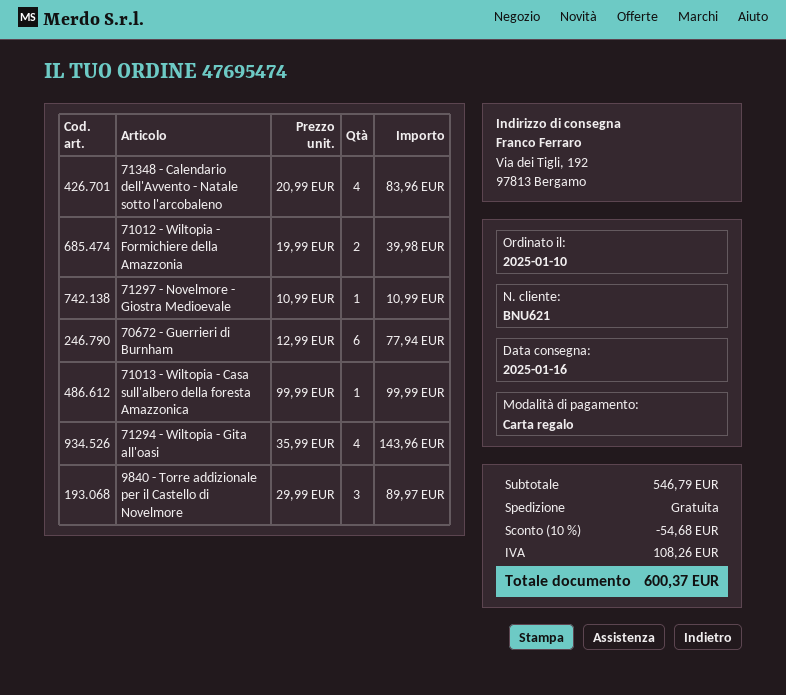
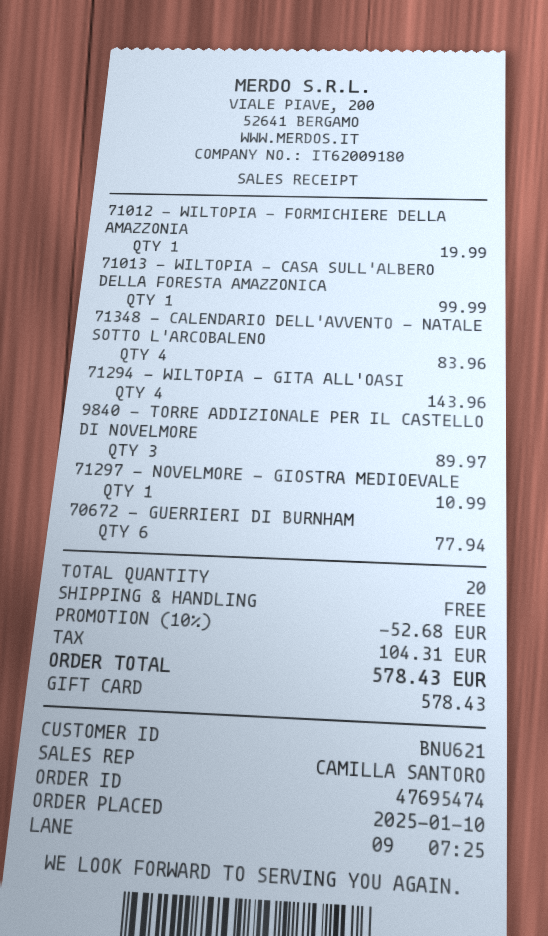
71012 - Wiltopia - Formichiere della Amazzonia: 2 for 39.98 -> 1 for 19.99
discount: 10% = 54.68 -> 10% = 52.68
tax: 108.26 -> 104.31
total: 600.37 -> 578.43

